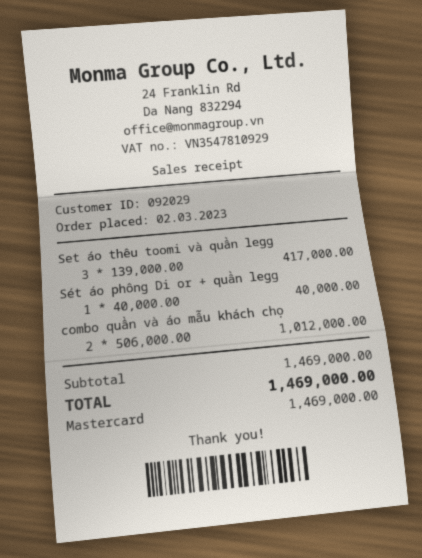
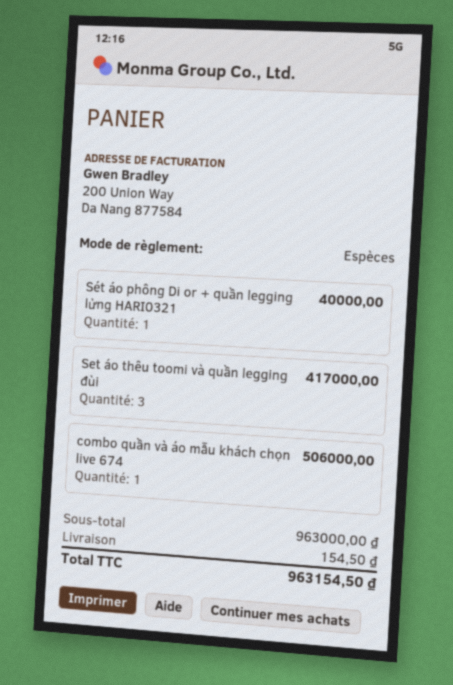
payment method: Mastercard -> cash
combo quần và áo mẫu khách chọ: 2 for 1012000.00 -> 1 for 506000.00
subtotal: 1469000.00 -> 963000.00
shipping: none -> 154.50
total: 1469000.00 -> 963154.50

